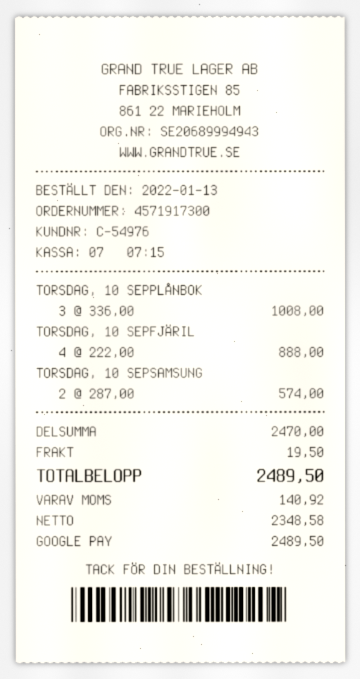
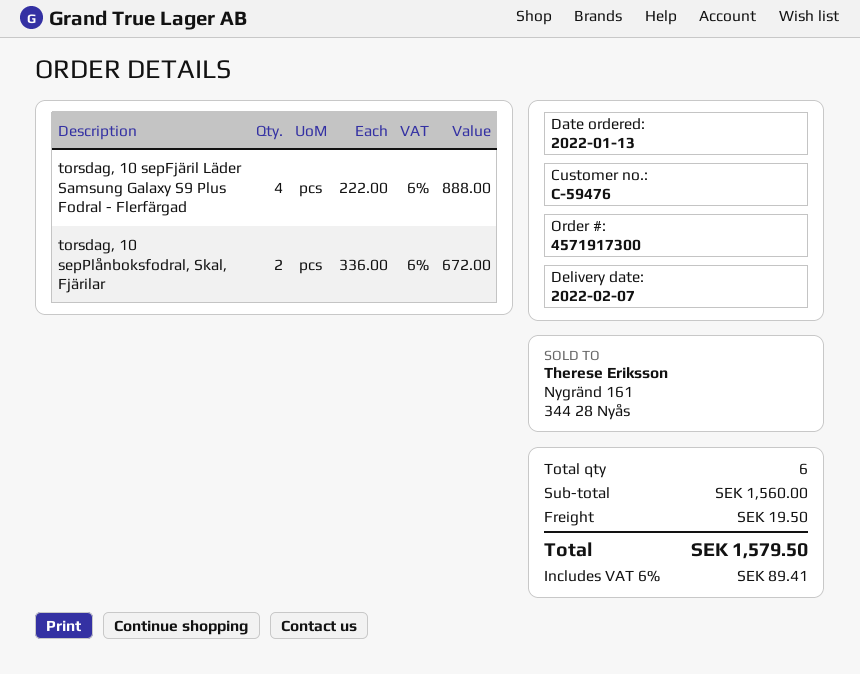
customer number: C-54976 -> C-59476
TORSDAG, 10 SEPPLÅNBOK: 3 x 336.00 = 1008.00 -> 2 x 336.00 = 672.00
TORSDAG, 10 SEPSAMSUNG: 2 x 287.00 = 574.00 -> none
subtotal: 2470.00 -> 1560.00
tax: 140.92 -> 89.41
total: 2489.50 -> 1579.50

